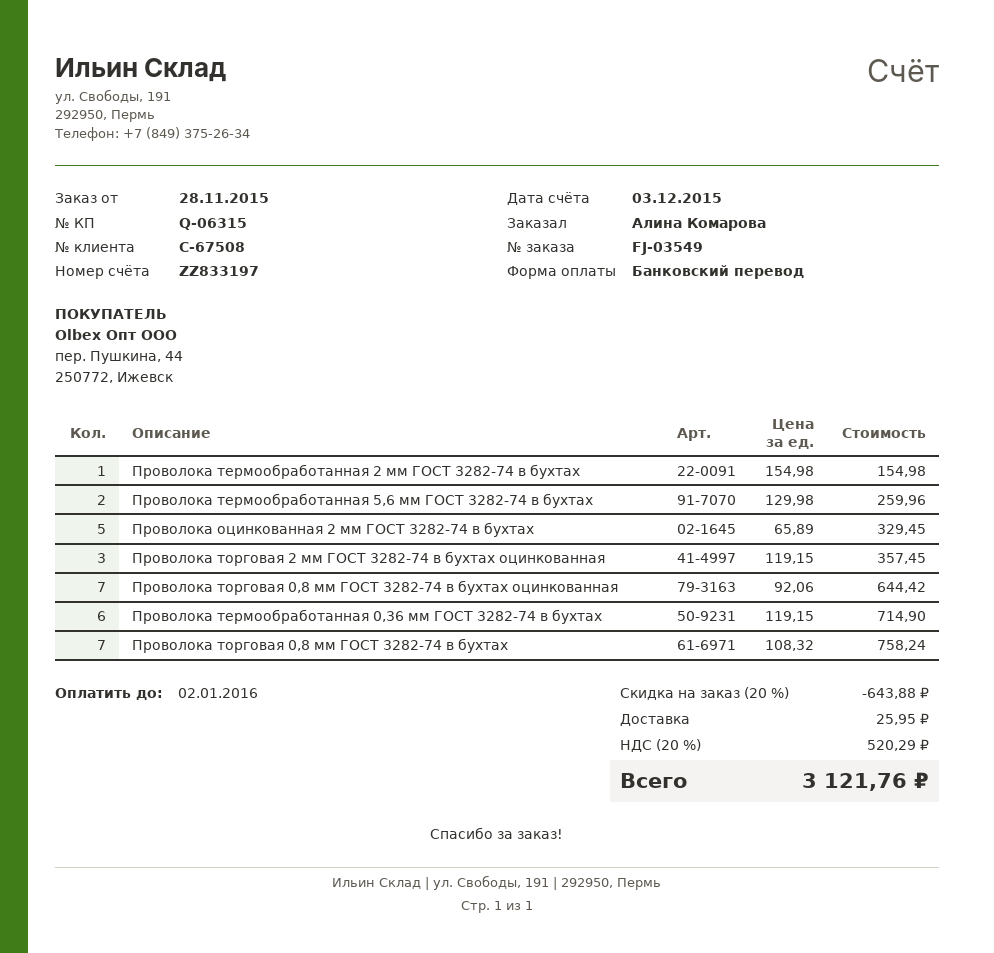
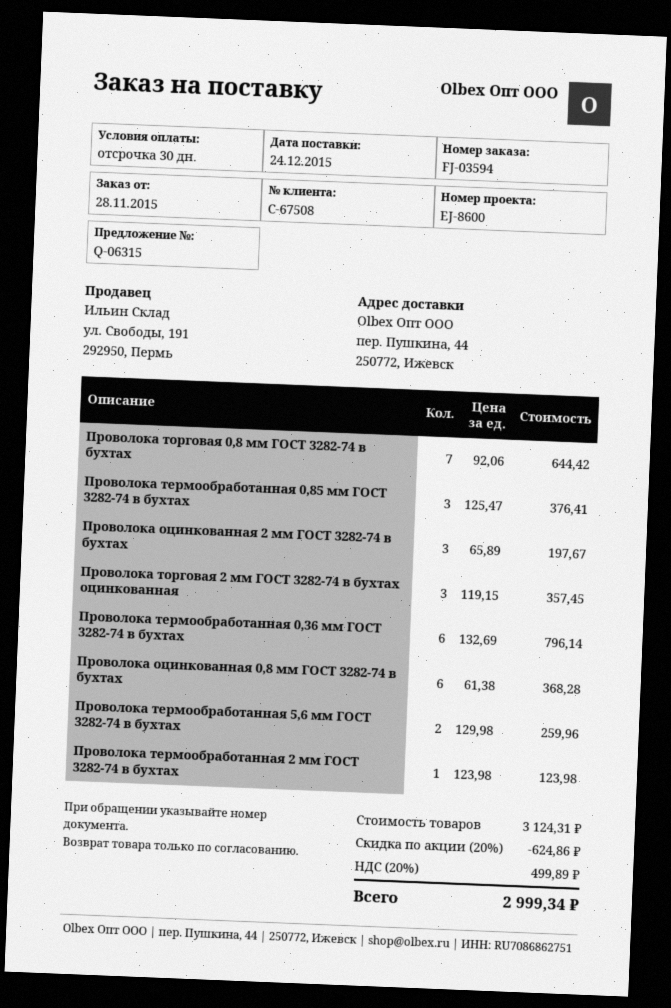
order number: FJ-03549 -> FJ-03594
Проволока термообработанная 2 мм ГОСТ 3282-74 в бухтах: 1 x 154.98 = 154.98 -> 1 x 123.98 = 123.98
Проволока оцинкованная 2 мм ГОСТ 3282-74 в бухтах: 5 x 65.89 = 329.45 -> 3 x 65.89 = 197.67
Проволока торговая 0,8 мм ГОСТ 3282-74 в бухтах оцинкованная: 7 x 92.06 = 644.42 -> none
Проволока термообработанная 0,36 мм ГОСТ 3282-74 в бухтах: 6 x 119.15 = 714.90 -> 6 x 132.69 = 796.14
Проволока торговая 0,8 мм ГОСТ 3282-74 в бухтах: 7 x 108.32 = 758.24 -> 7 x 92.06 = 644.42
Проволока термообработанная 0,85 мм ГОСТ 3282-74 в бухтах: none -> 3 x 125.47 = 376.41
Проволока оцинкованная 0,8 мм ГОСТ 3282-74 в бухтах: none -> 6 x 61.38 = 368.28
discount: 20% = 643.88 -> 20% = 624.86
shipping: 25.95 -> none
tax: 20% = 520.29 -> 20% = 499.89
total: 3121.76 -> 2999.34

